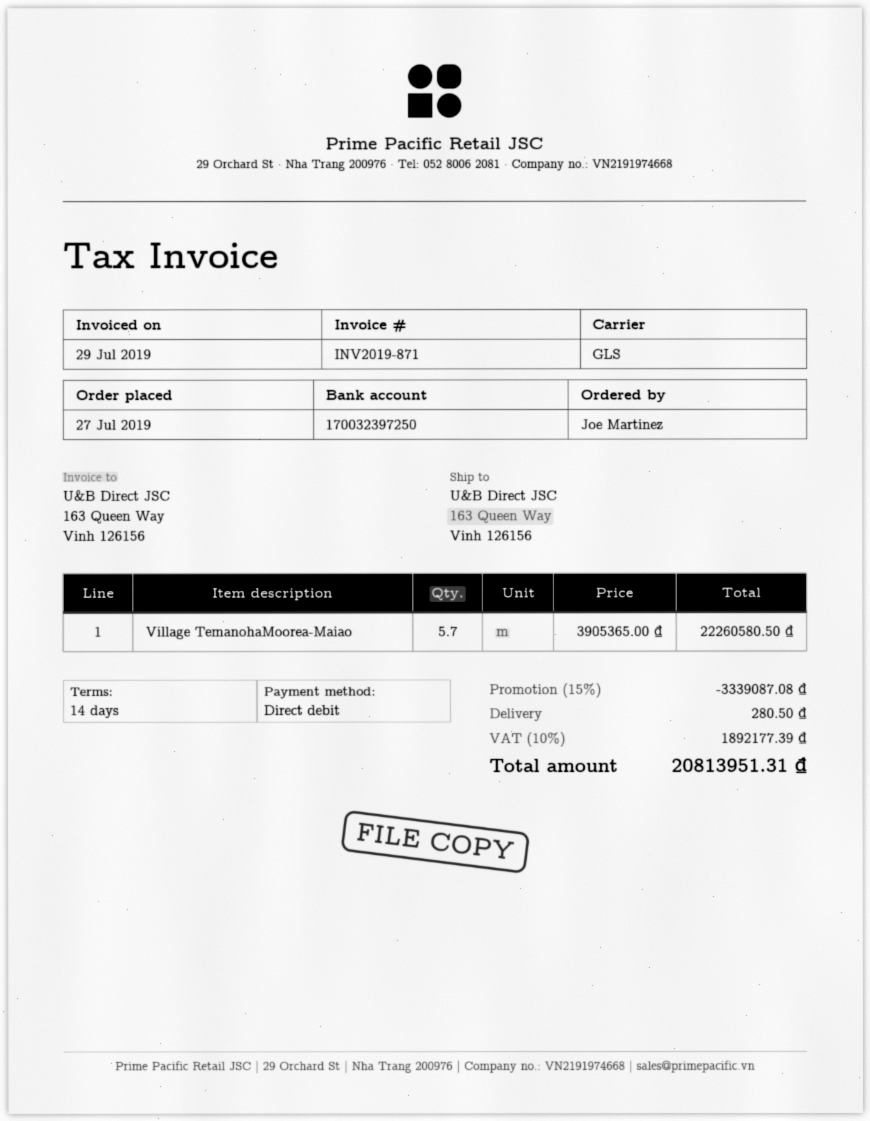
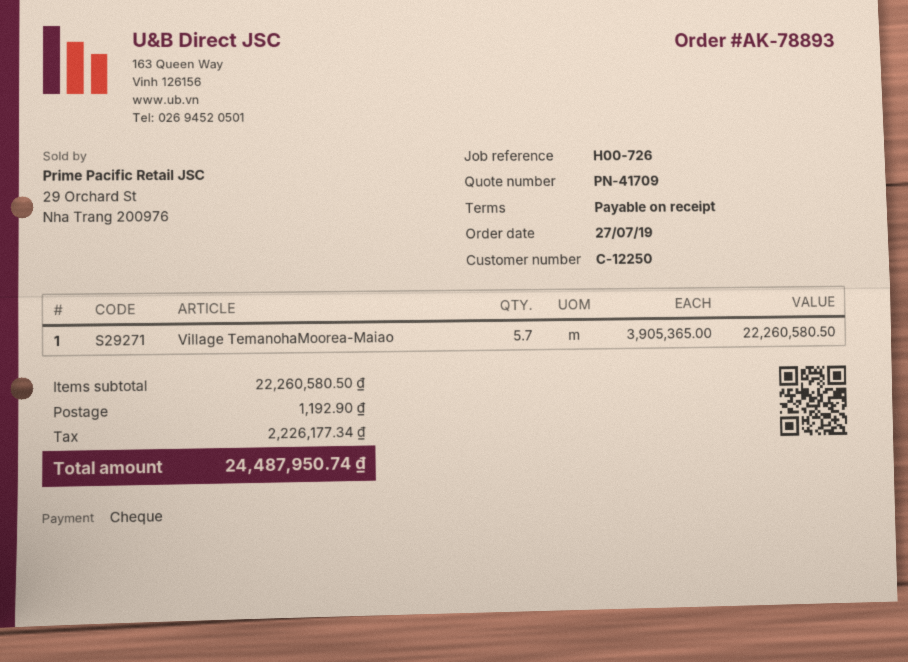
payment terms: 14 days -> on receipt
payment method: direct debit -> cheque
discount: 15% = 3339087.08 -> none
shipping: 280.50 -> 1192.90
tax: 1892177.39 -> 2226177.34
total: 20813951.31 -> 24487950.74

